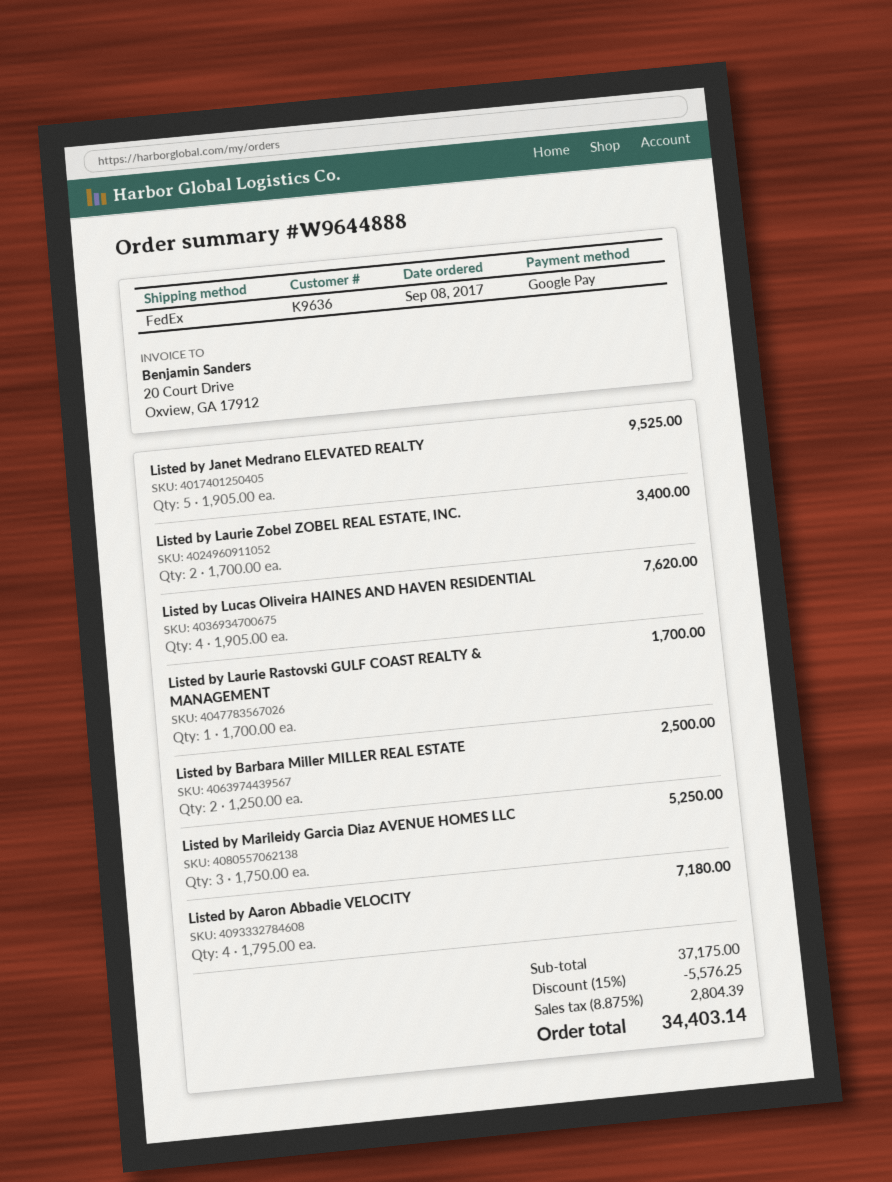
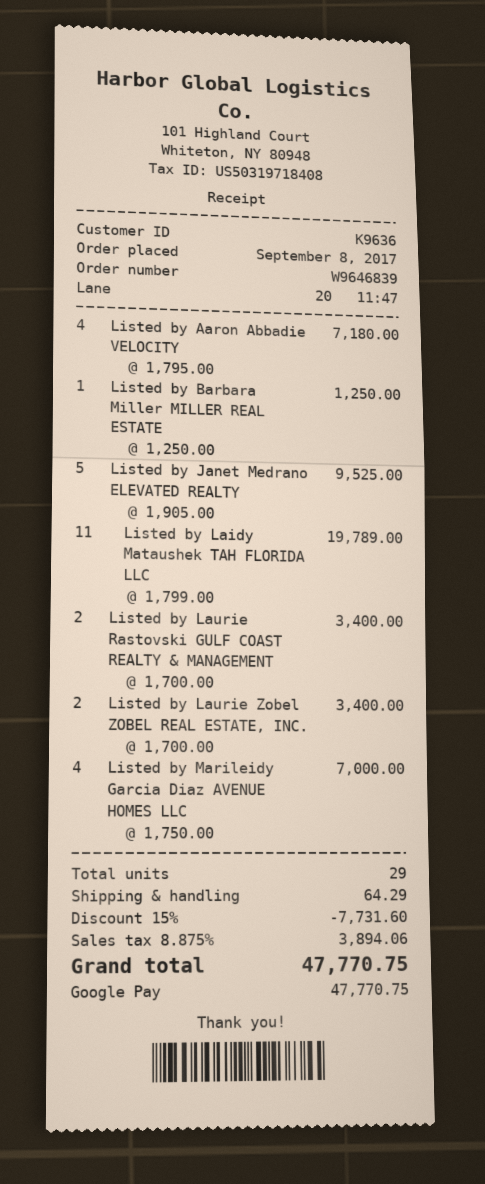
order number: W9644888 -> W9646839
Listed by Lucas Oliveira HAINES AND HAVEN RESIDENTIAL: 4 x 1905.00 = 7620.00 -> none
Listed by Laurie Rastovski GULF COAST REALTY & MANAGEMENT: 1 x 1700.00 = 1700.00 -> 2 x 1700.00 = 3400.00
Listed by Barbara Miller MILLER REAL ESTATE: 2 x 1250.00 = 2500.00 -> 1 x 1250.00 = 1250.00
Listed by Marileidy Garcia Diaz AVENUE HOMES LLC: 3 x 1750.00 = 5250.00 -> 4 x 1750.00 = 7000.00
Listed by Laidy Mataushek TAH FLORIDA LLC: none -> 11 x 1799.00 = 19789.00
discount: 15% = 5576.25 -> 15% = 7731.60
shipping: none -> 64.29
tax: 8.875% = 2804.39 -> 8.875% = 3894.06
total: 34403.14 -> 47770.75

